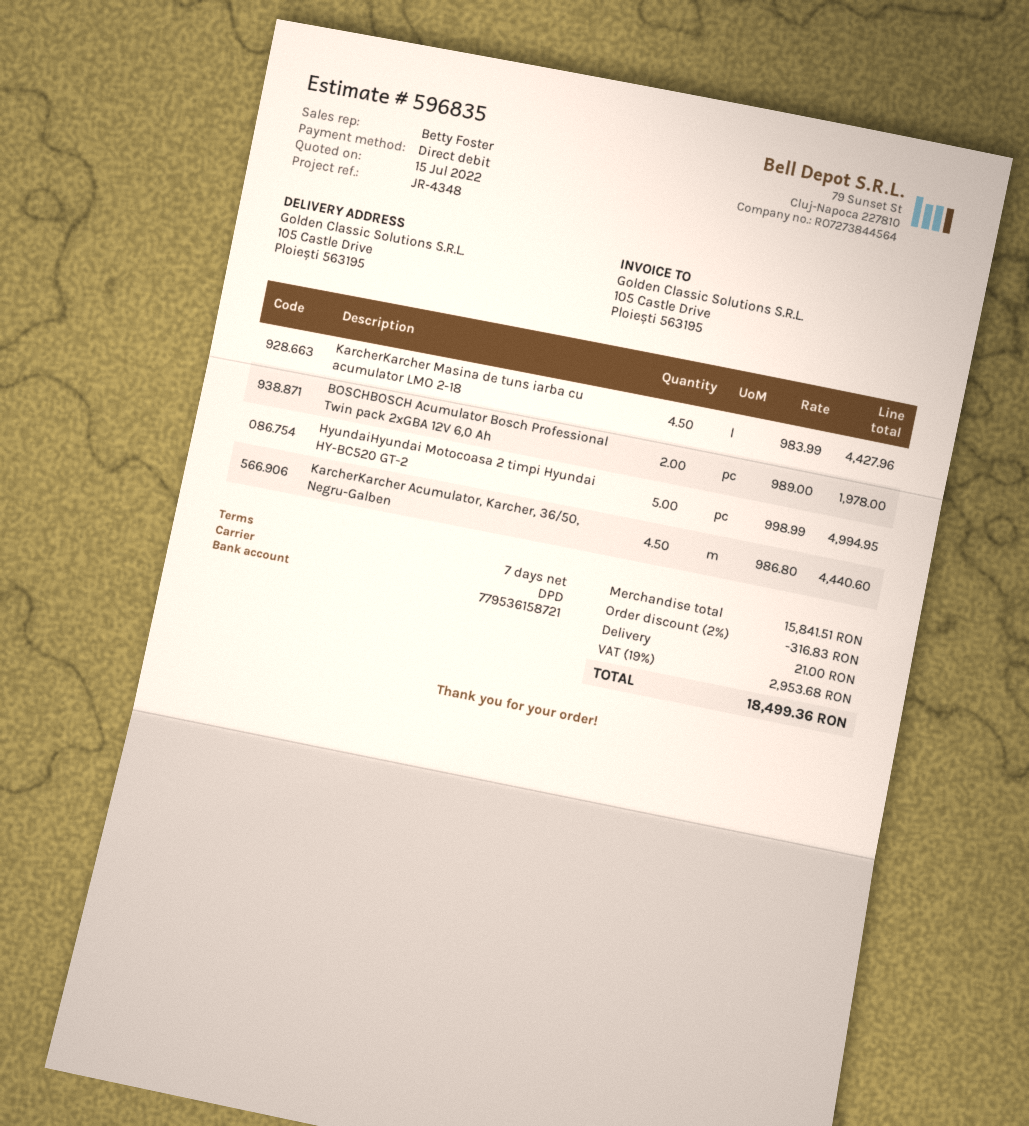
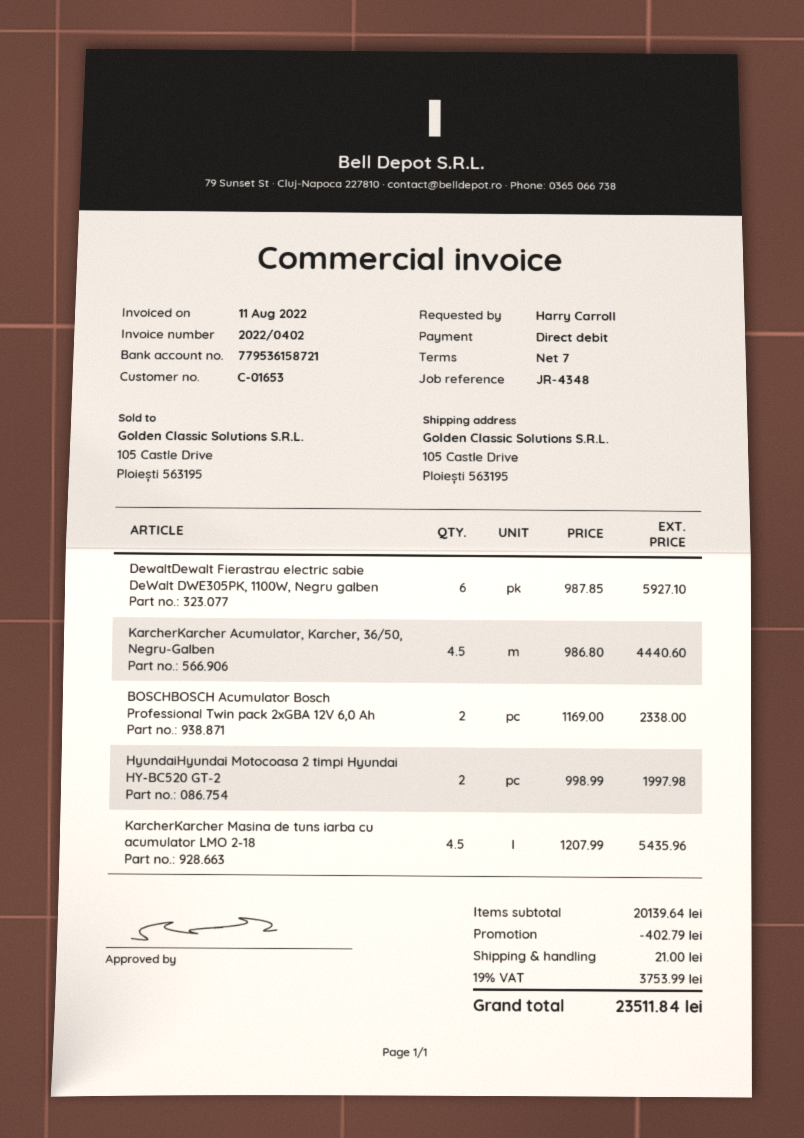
KarcherKarcher Masina de tuns iarba cu acumulator LMO 2-18: 4.5 x 983.99 = 4427.96 -> 4.5 x 1207.99 = 5435.96
BOSCHBOSCH Acumulator Bosch Professional Twin pack 2xGBA 12V 6,0 Ah: 2 x 989.00 = 1978.00 -> 2 x 1169.00 = 2338.00
HyundaiHyundai Motocoasa 2 timpi Hyundai HY-BC520 GT-2: 5 x 998.99 = 4994.95 -> 2 x 998.99 = 1997.98
DewaltDewalt Fierastrau electric sabie DeWalt DWE305PK, 1100W, Negru galben: none -> 6 x 987.85 = 5927.10
subtotal: 15841.51 -> 20139.64
discount: 316.83 -> 402.79
tax: 19% = 2953.68 -> 19% = 3753.99
total: 18499.36 -> 23511.84

